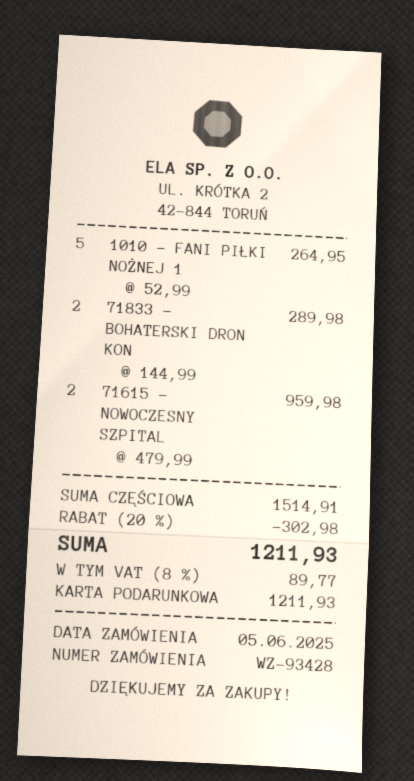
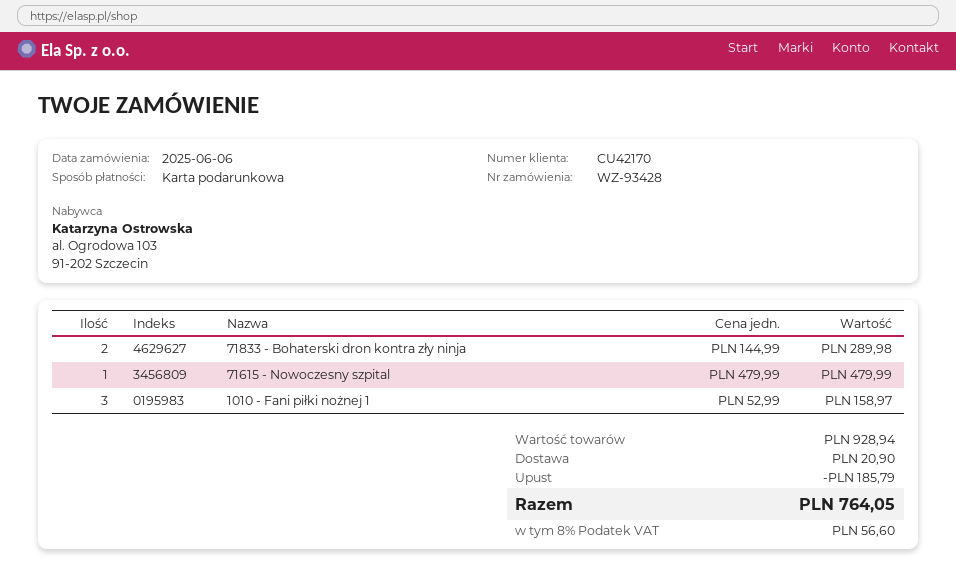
order date: 2025-06-05 -> 2025-06-06
1010 - FANI PIŁKI NOŻNEJ 1: 5 x 52.99 = 264.95 -> 3 x 52.99 = 158.97
71615 - NOWOCZESNY SZPITAL: 2 x 479.99 = 959.98 -> 1 x 479.99 = 479.99
subtotal: 1514.91 -> 928.94
discount: 302.98 -> 185.79
shipping: none -> 20.90
tax: 8% = 89.77 -> 8% = 56.60
total: 1211.93 -> 764.05

